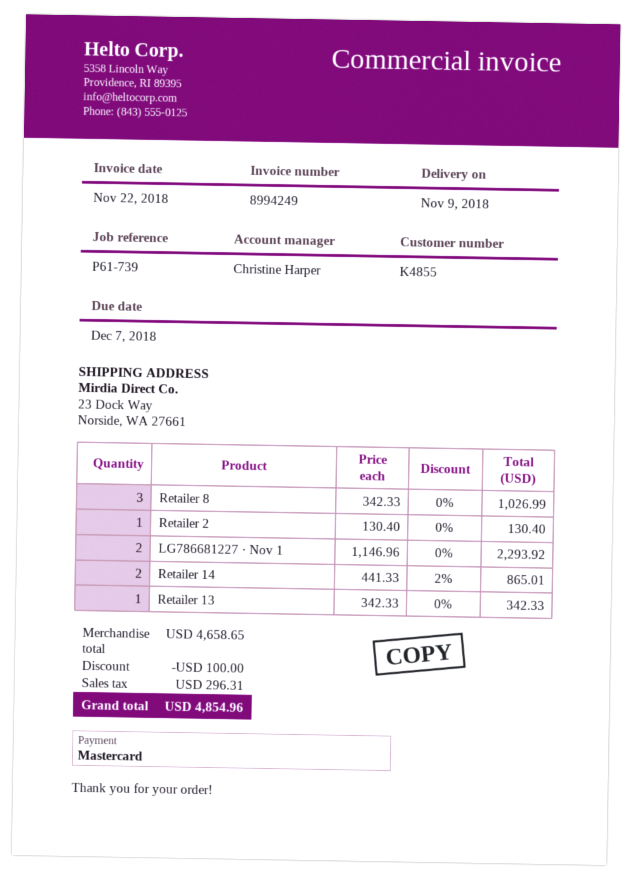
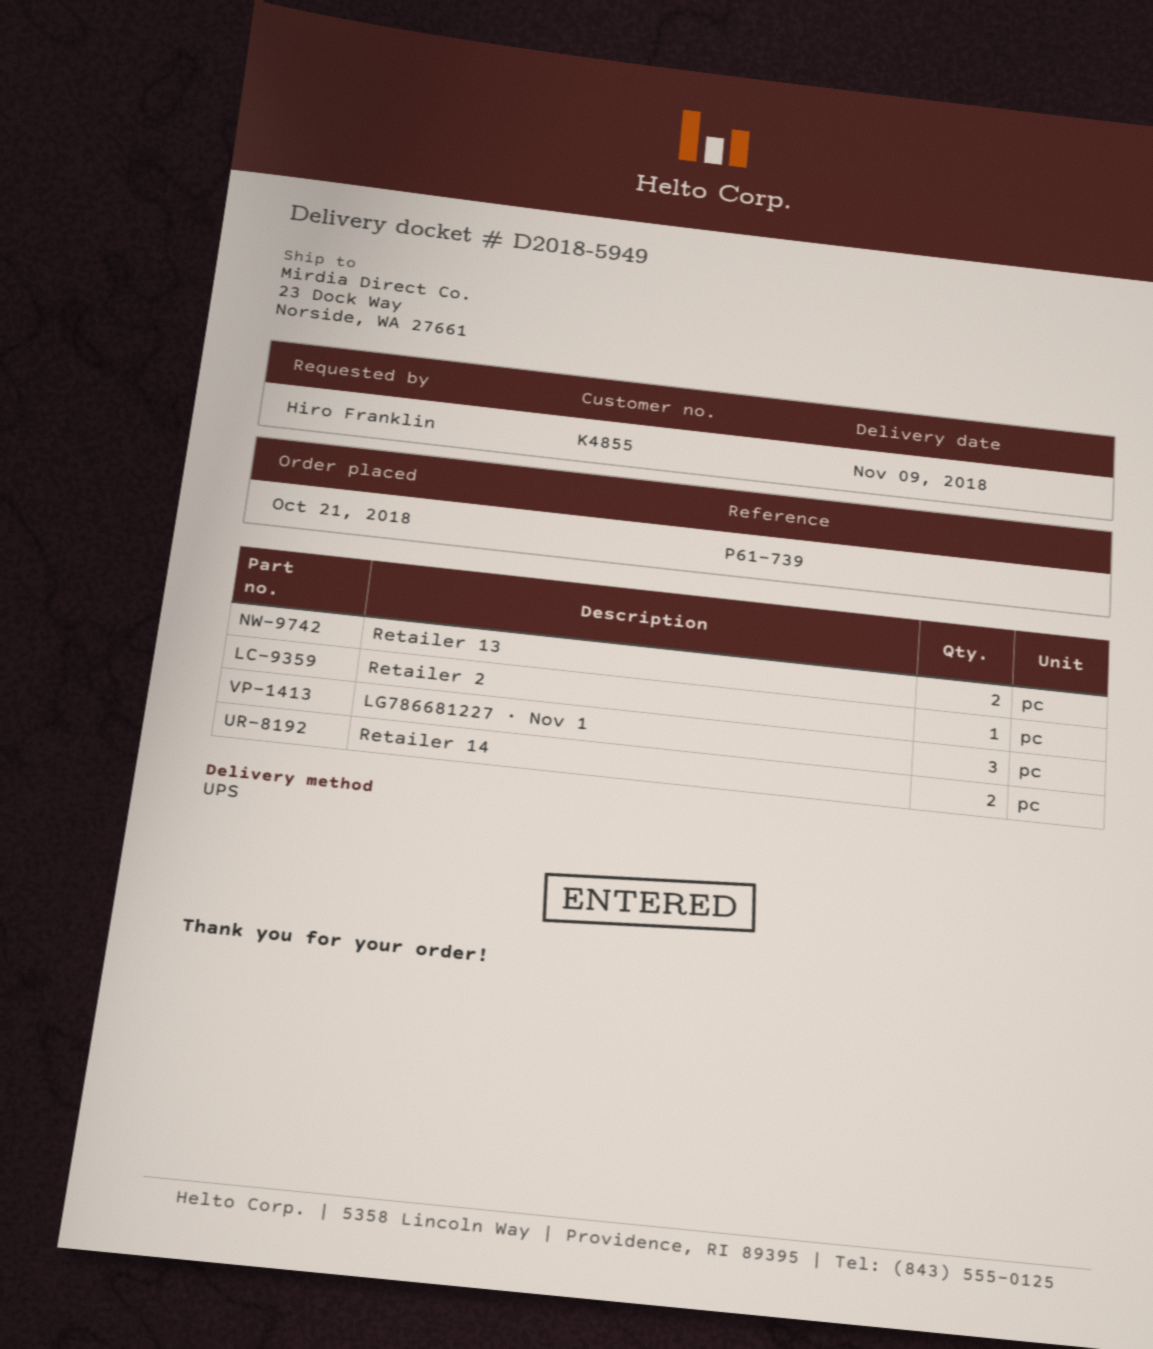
Retailer 8: 3 -> none
LG786681227 · Nov 1: 2 -> 3
Retailer 13: 1 -> 2

